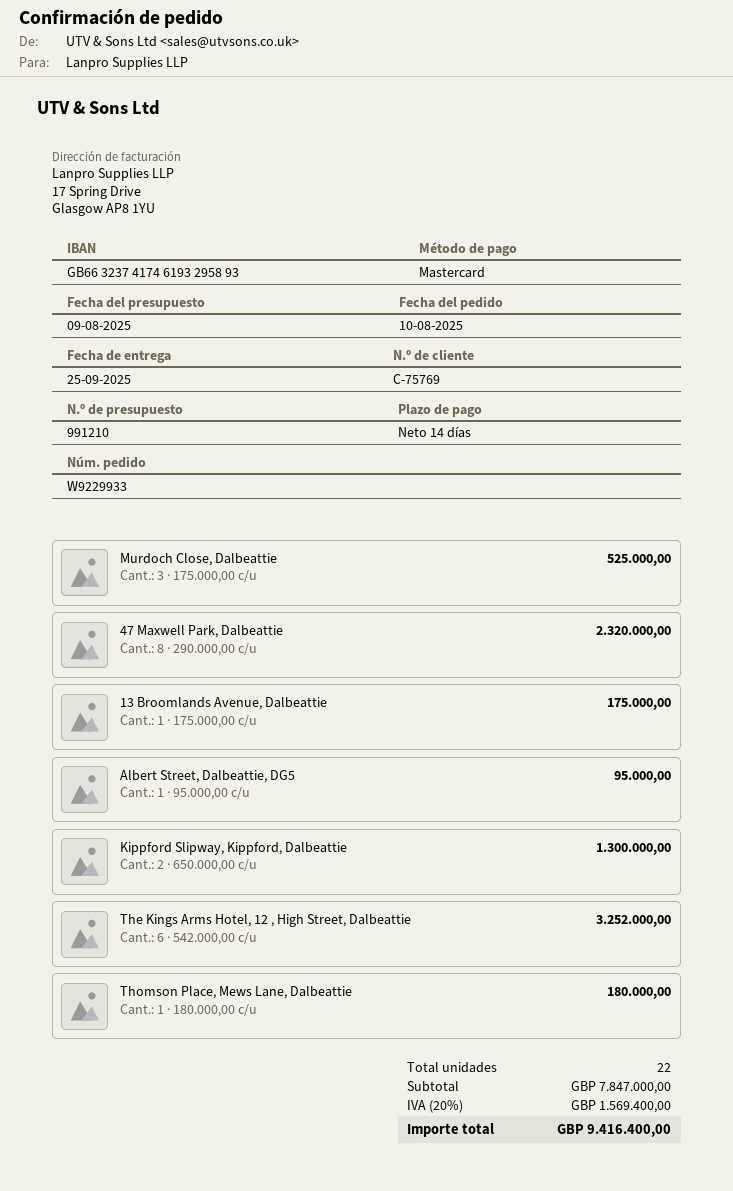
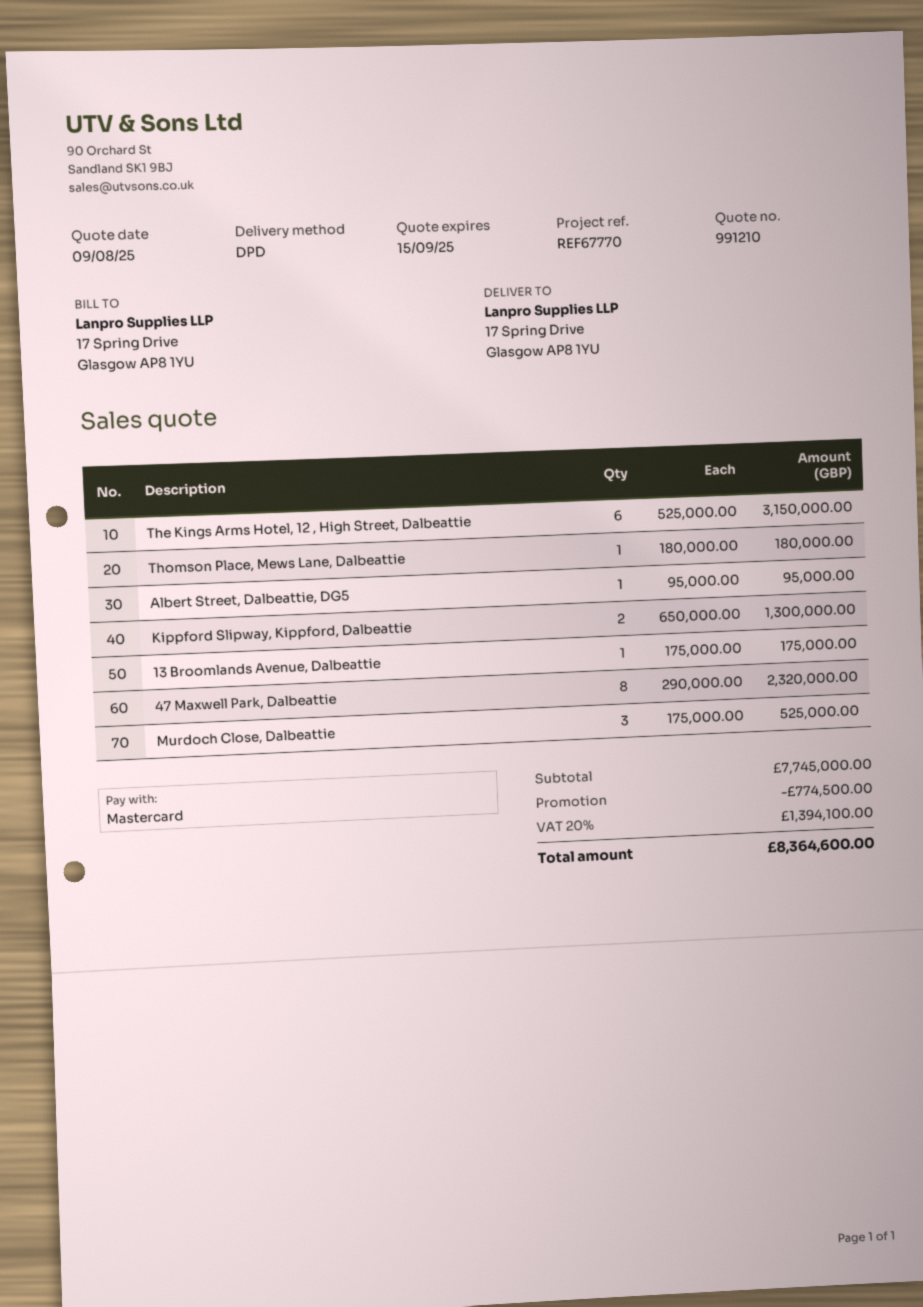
The Kings Arms Hotel, 12 , High Street, Dalbeattie: 6 x 542000.00 = 3252000.00 -> 6 x 525000.00 = 3150000.00
subtotal: 7847000.00 -> 7745000.00
discount: none -> 774500.00
tax: 20% = 1569400.00 -> 20% = 1394100.00
total: 9416400.00 -> 8364600.00

